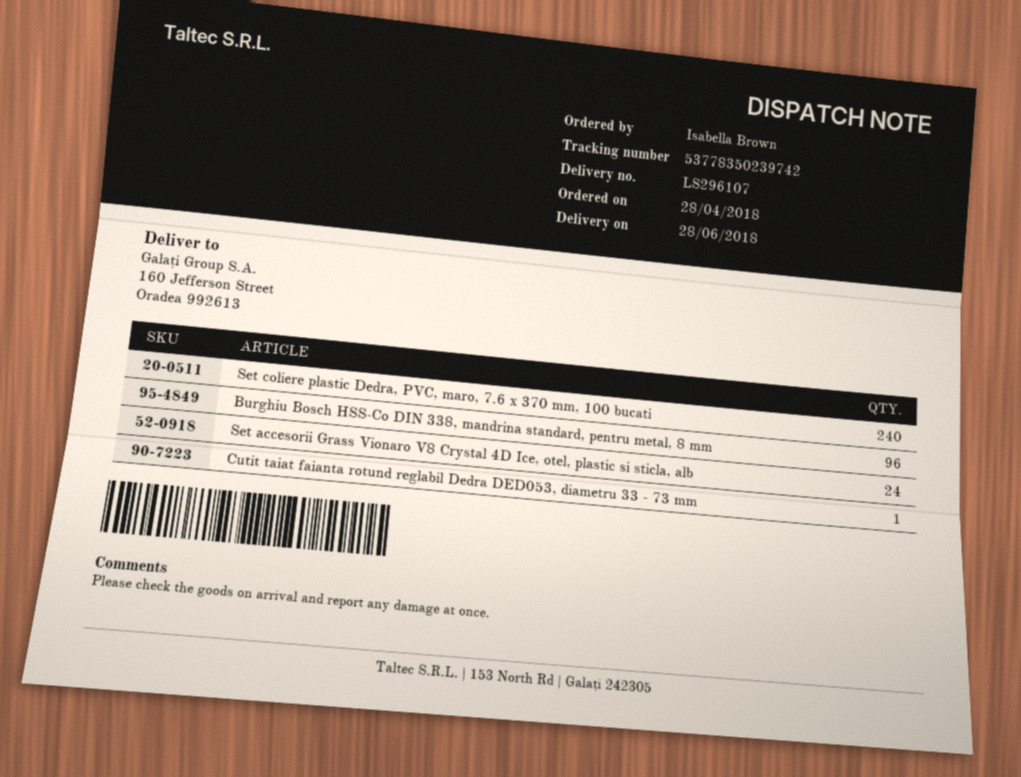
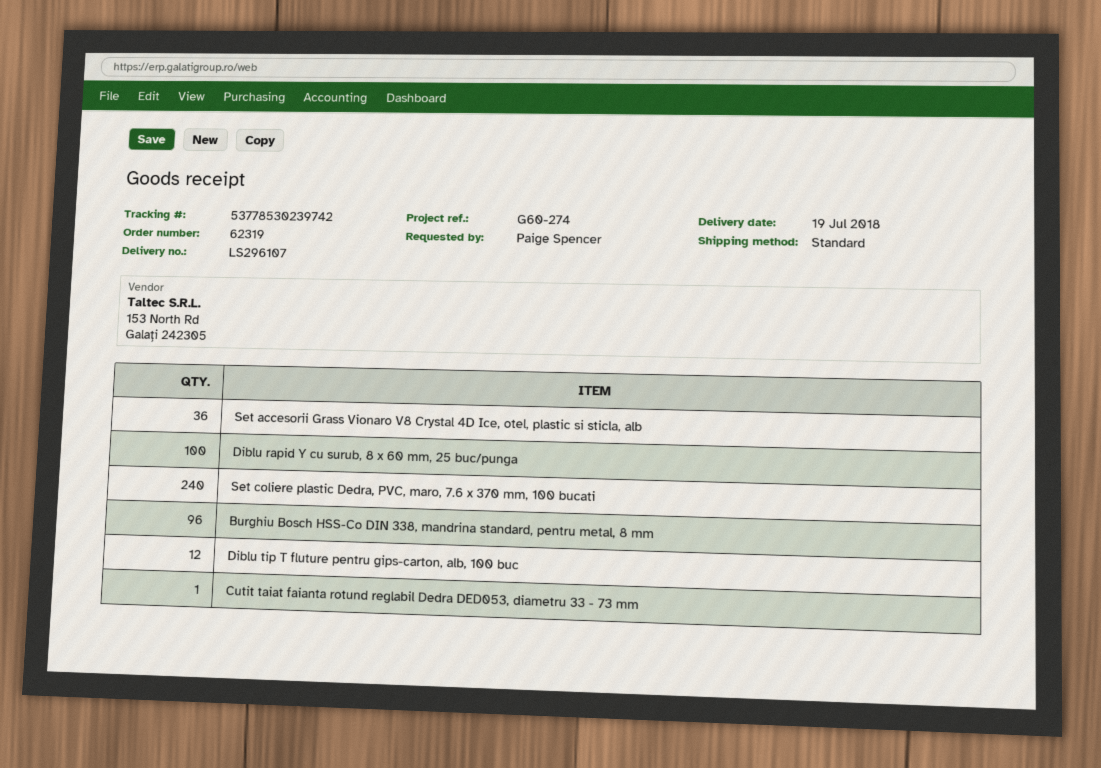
delivery date: 2018-06-28 -> 2018-07-19
ordered by: Isabella Brown -> Paige Spencer
tracking number: 53778350239742 -> 53778530239742
Set accesorii Grass Vionaro V8 Crystal 4D Ice, otel, plastic si sticla, alb: 24 -> 36
Diblu rapid Y cu surub, 8 x 60 mm, 25 buc/punga: none -> 100
Diblu tip T fluture pentru gips-carton, alb, 100 buc: none -> 12

